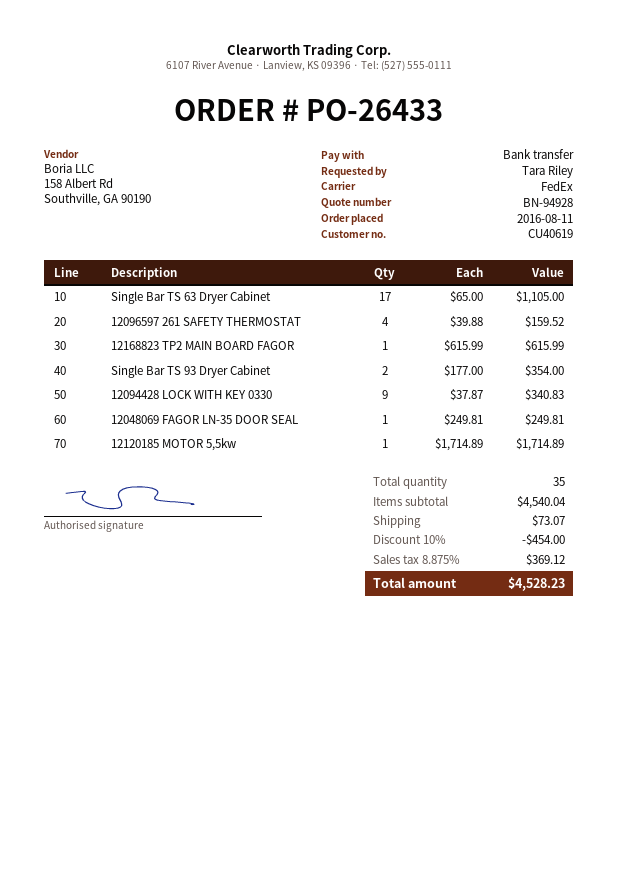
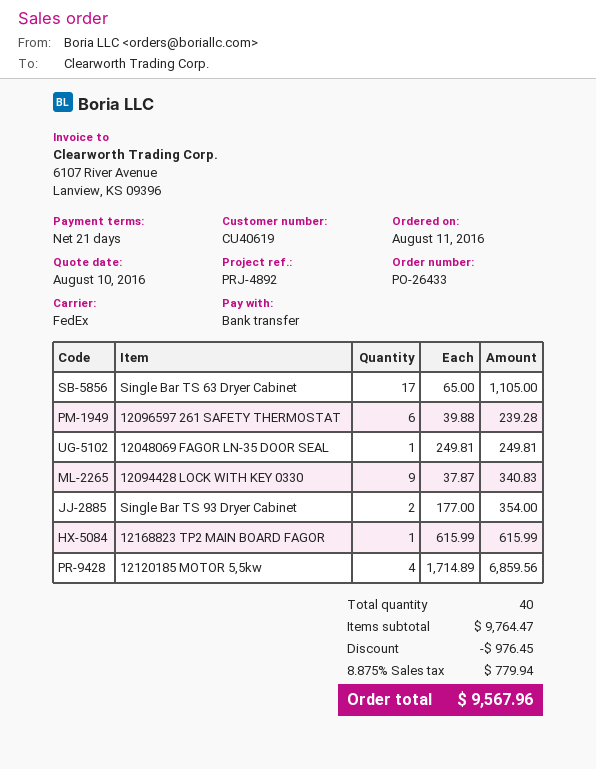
12096597 261 SAFETY THERMOSTAT: 4 x 39.88 = 159.52 -> 6 x 39.88 = 239.28
12120185 MOTOR 5,5kw: 1 x 1714.89 = 1714.89 -> 4 x 1714.89 = 6859.56
total quantity: 35 -> 40
subtotal: 4540.04 -> 9764.47
discount: 454.00 -> 976.45
shipping: 73.07 -> none
tax: 8.875% = 369.12 -> 8.875% = 779.94
total: 4528.23 -> 9567.96

